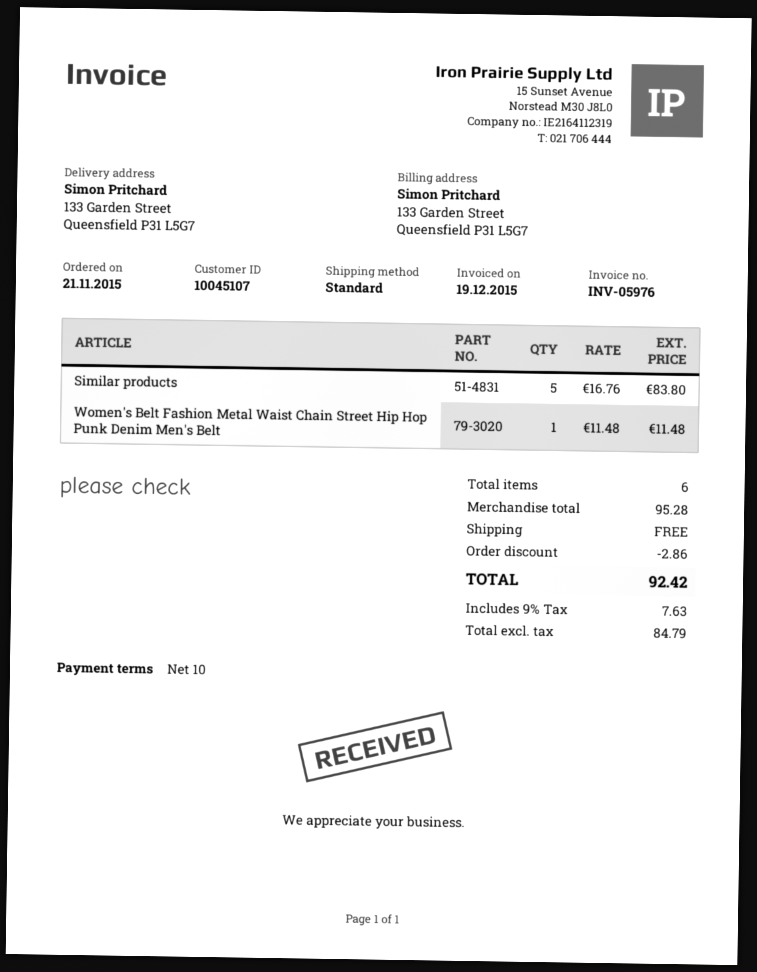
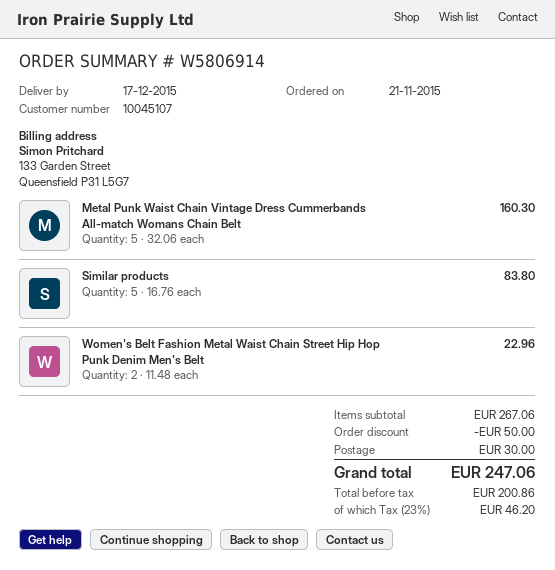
Women's Belt Fashion Metal Waist Chain Street Hip Hop Punk Denim Men's Belt: 1 x 11.48 = 11.48 -> 2 x 11.48 = 22.96
Metal Punk Waist Chain Vintage Dress Cummerbands All-match Womans Chain Belt: none -> 5 x 32.06 = 160.30
subtotal: 95.28 -> 267.06
discount: 2.86 -> 50.00
shipping: 0.00 -> 30.00
net: 84.79 -> 200.86
tax: 9% = 7.63 -> 23% = 46.20
total: 92.42 -> 247.06

